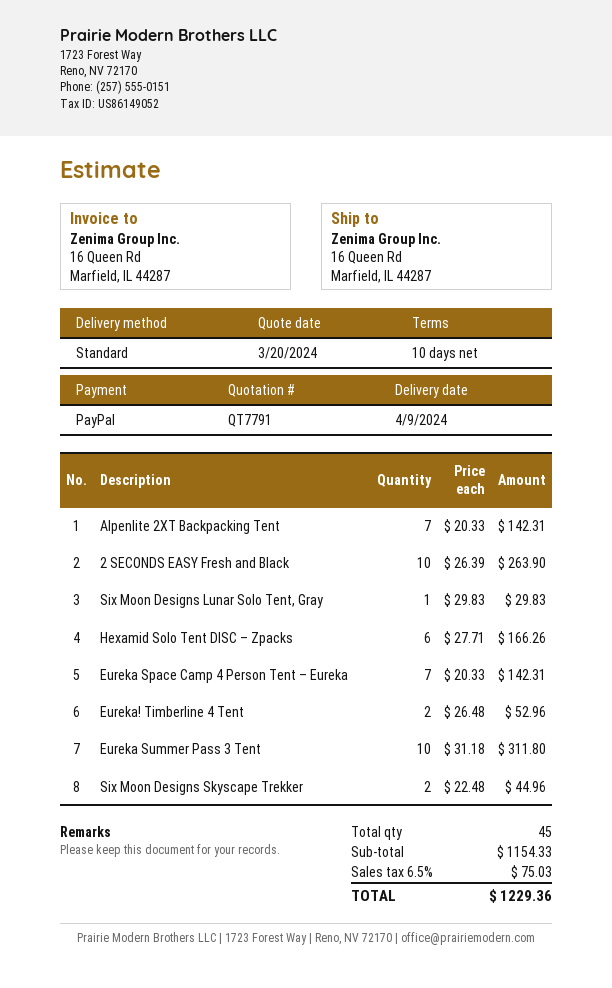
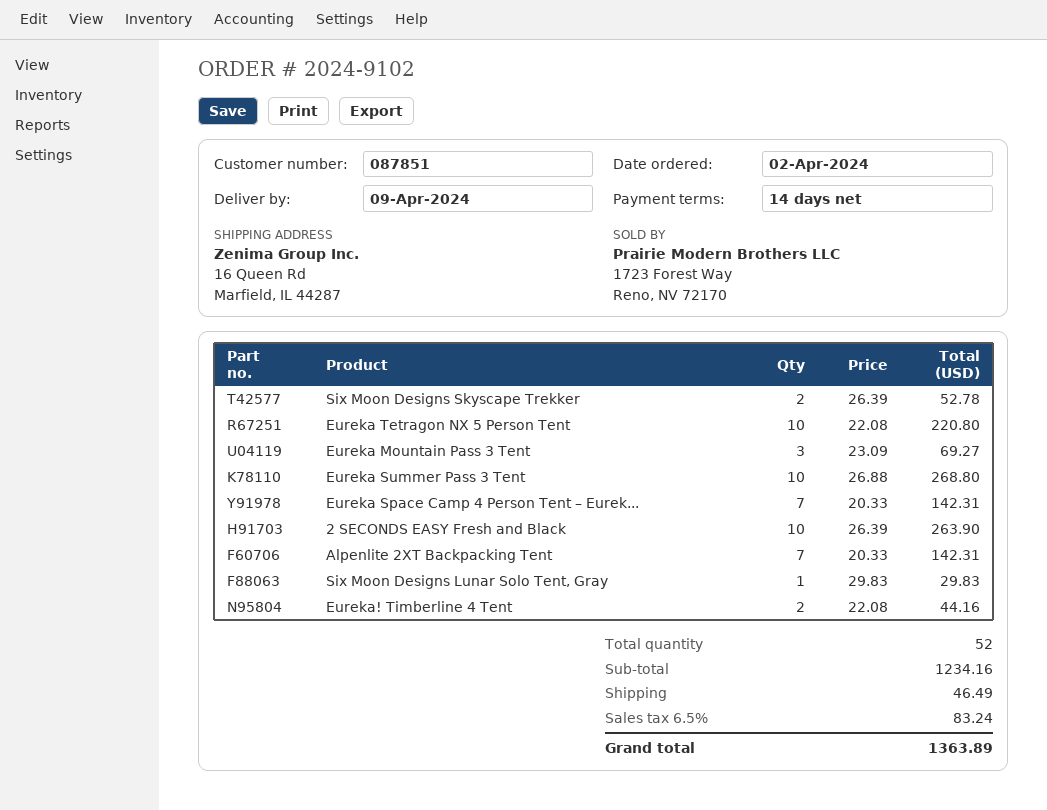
payment terms: 10 days -> 14 days
Hexamid Solo Tent DISC – Zpacks: 6 x 27.71 = 166.26 -> none
Eureka! Timberline 4 Tent: 2 x 26.48 = 52.96 -> 2 x 22.08 = 44.16
Eureka Summer Pass 3 Tent: 10 x 31.18 = 311.80 -> 10 x 26.88 = 268.80
Six Moon Designs Skyscape Trekker: 2 x 22.48 = 44.96 -> 2 x 26.39 = 52.78
Eureka Tetragon NX 5 Person Tent: none -> 10 x 22.08 = 220.80
Eureka Mountain Pass 3 Tent: none -> 3 x 23.09 = 69.27
total quantity: 45 -> 52
subtotal: 1154.33 -> 1234.16
shipping: none -> 46.49
tax: 6.5% = 75.03 -> 6.5% = 83.24
total: 1229.36 -> 1363.89

